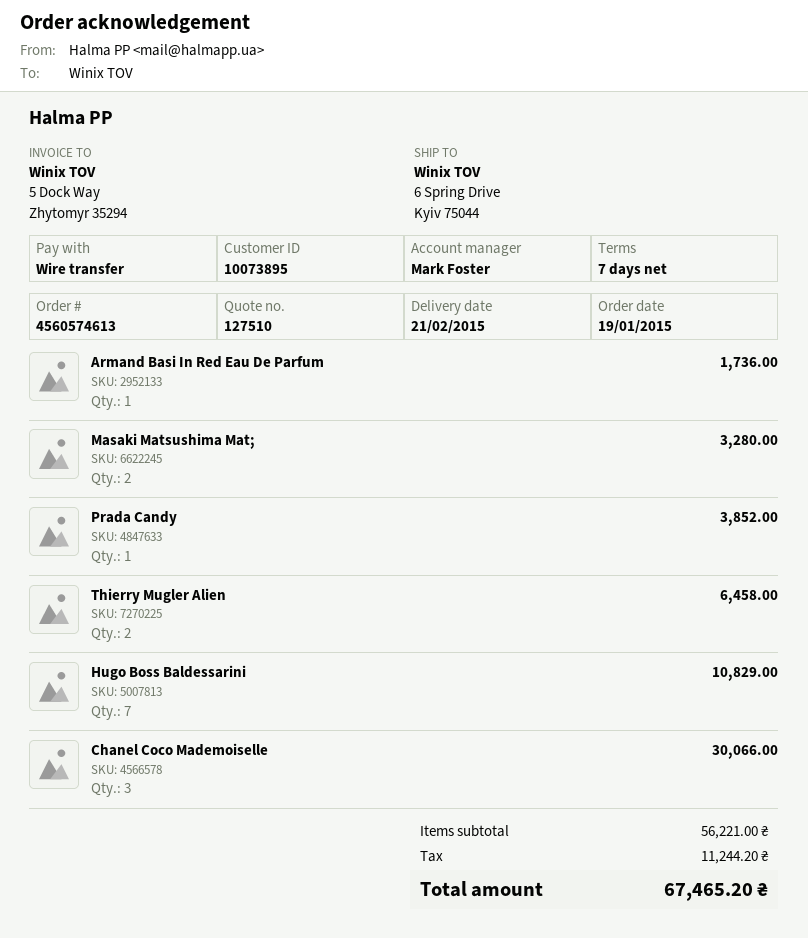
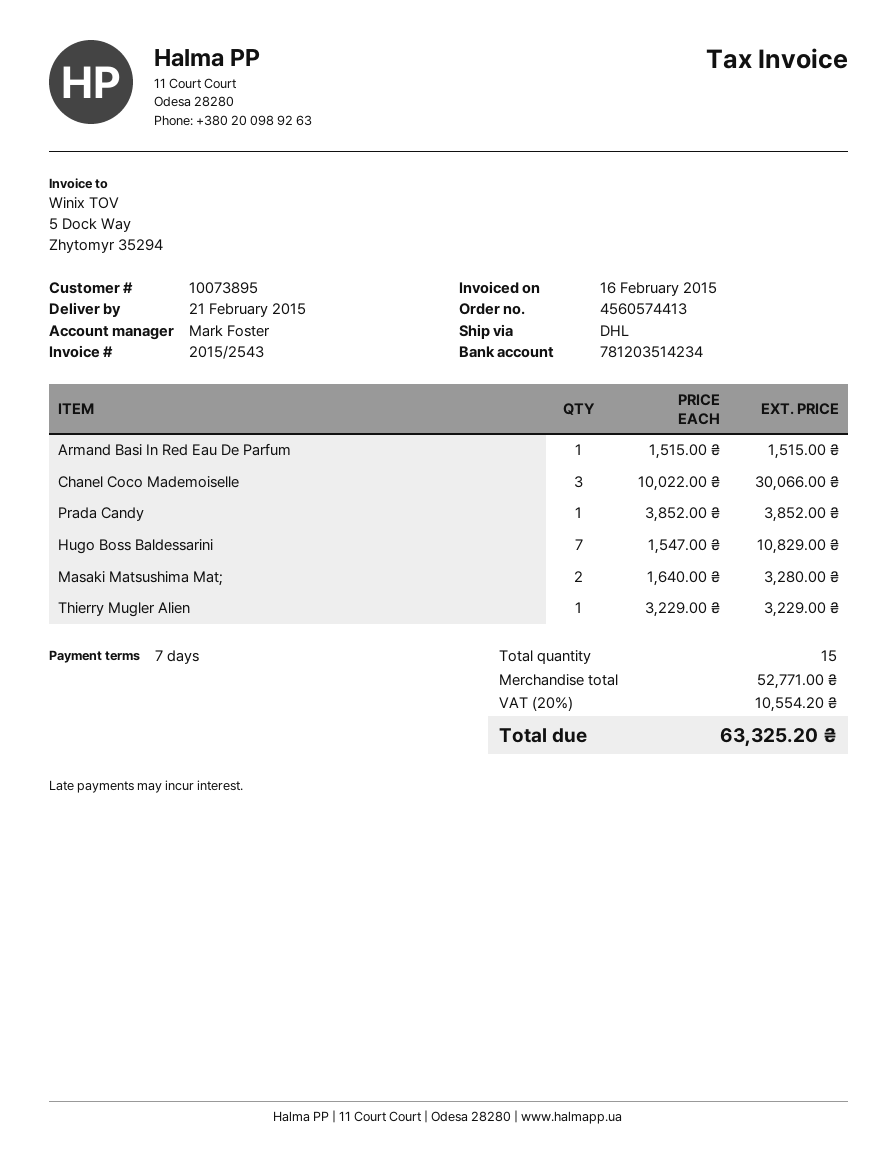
order number: 4560574613 -> 4560574413
Armand Basi In Red Eau De Parfum: 1 for 1736.00 -> 1 for 1515.00
Thierry Mugler Alien: 2 for 6458.00 -> 1 for 3229.00
subtotal: 56221.00 -> 52771.00
tax: 11244.20 -> 10554.20
total: 67465.20 -> 63325.20

